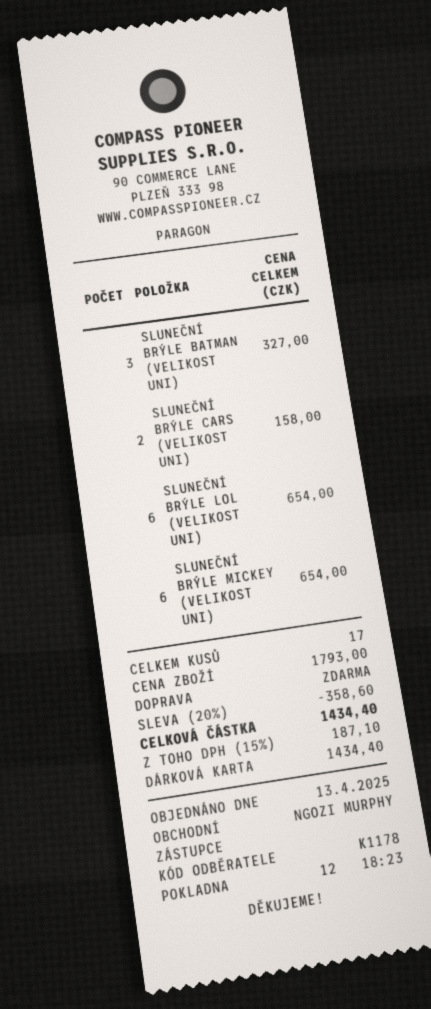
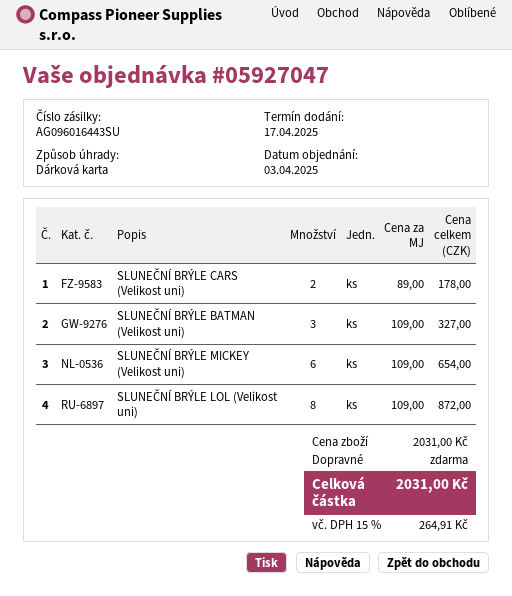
order date: 2025-04-13 -> 2025-04-03
SLUNEČNÍ BRÝLE CARS (VELIKOST UNI): 2 for 158.00 -> 2 for 178.00
SLUNEČNÍ BRÝLE LOL (VELIKOST UNI): 6 for 654.00 -> 8 for 872.00
subtotal: 1793.00 -> 2031.00
discount: 20% = 358.60 -> none
tax: 15% = 187.10 -> 15% = 264.91
total: 1434.40 -> 2031.00

